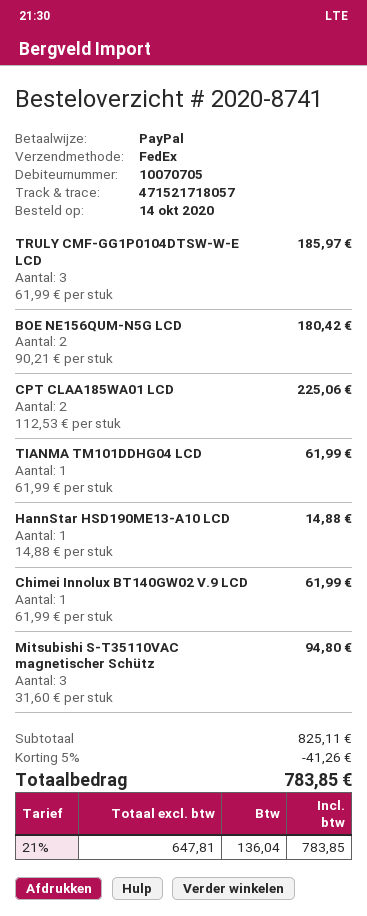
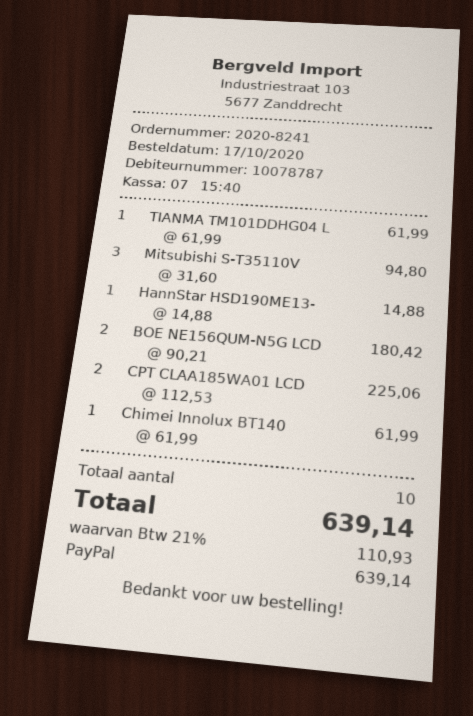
order number: 2020-8741 -> 2020-8241
order date: 2020-10-14 -> 2020-10-17
customer number: 10070705 -> 10078787
TRULY CMF-GG1P0104DTSW-W-E LCD: 3 x 61.99 = 185.97 -> none
discount: 5% = 41.26 -> none
tax: 21% = 136.04 -> 21% = 110.93
total: 783.85 -> 639.14

